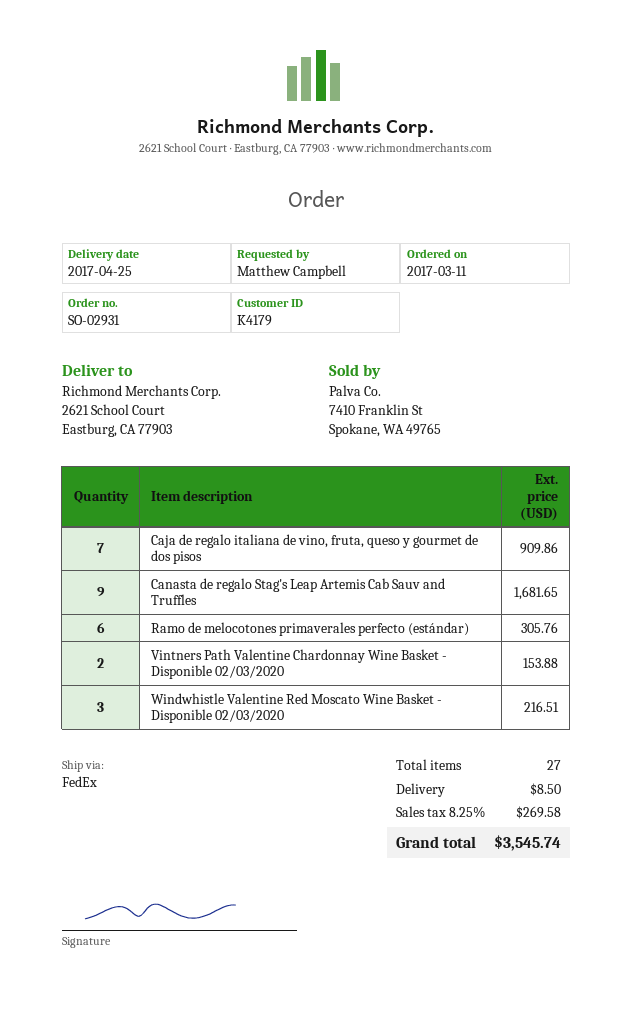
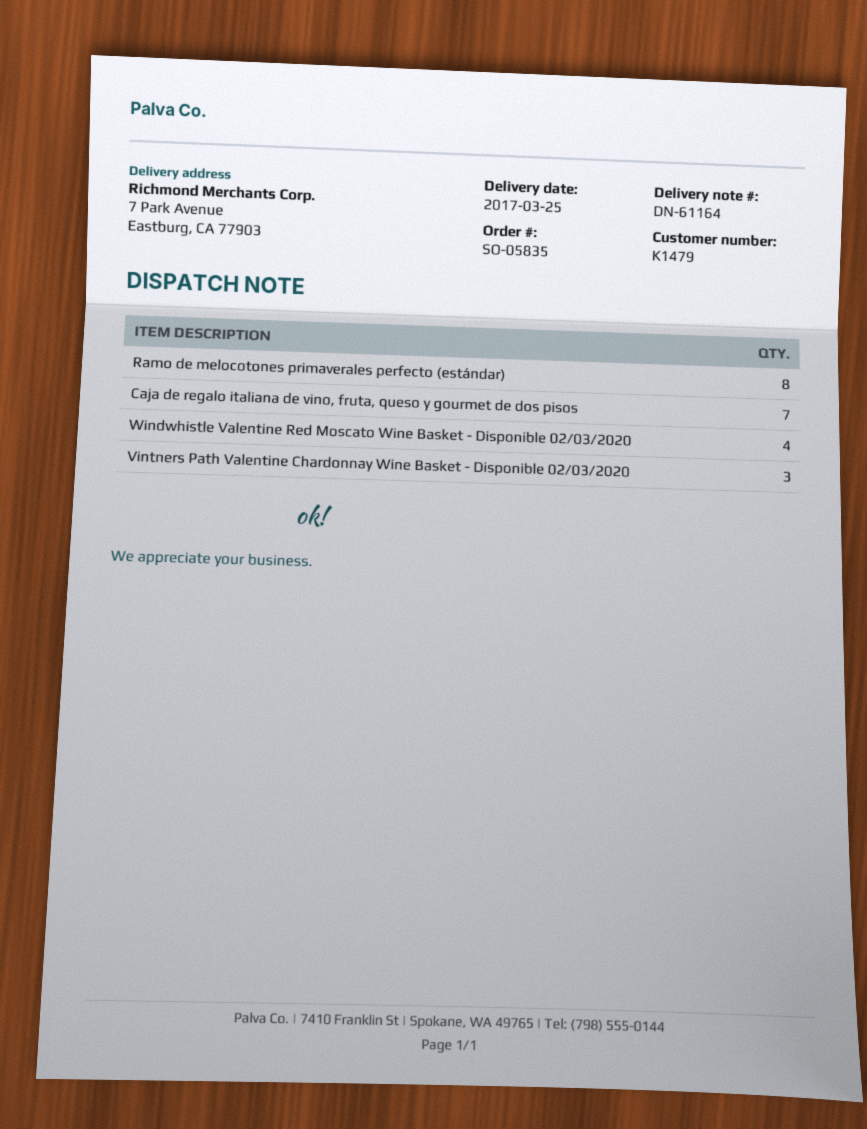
order number: SO-02931 -> SO-05835
delivery date: 2017-04-25 -> 2017-03-25
customer number: K4179 -> K1479
ship to: 2621 School Court, Eastburg, CA 77903 -> 7 Park Avenue, Eastburg, CA 77903
Canasta de regalo Stag's Leap Artemis Cab Sauv and Truffles: 9 -> none
Ramo de melocotones primaverales perfecto (estándar): 6 -> 8
Vintners Path Valentine Chardonnay Wine Basket - Disponible 02/03/2020: 2 -> 3
Windwhistle Valentine Red Moscato Wine Basket - Disponible 02/03/2020: 3 -> 4

